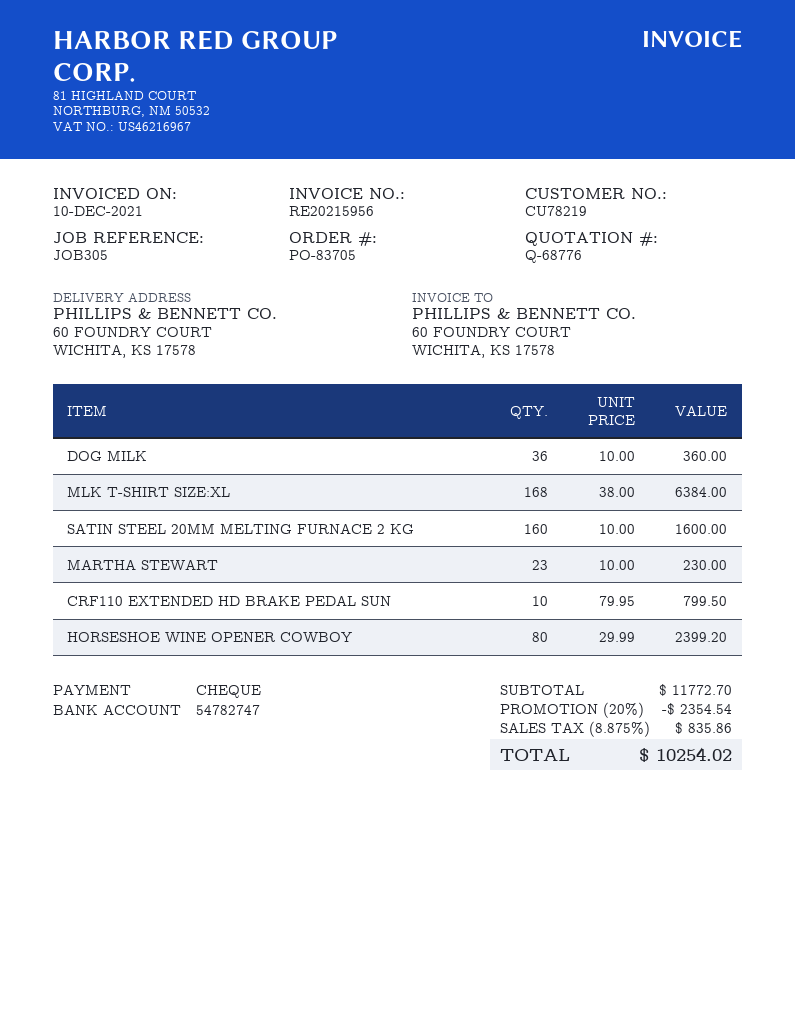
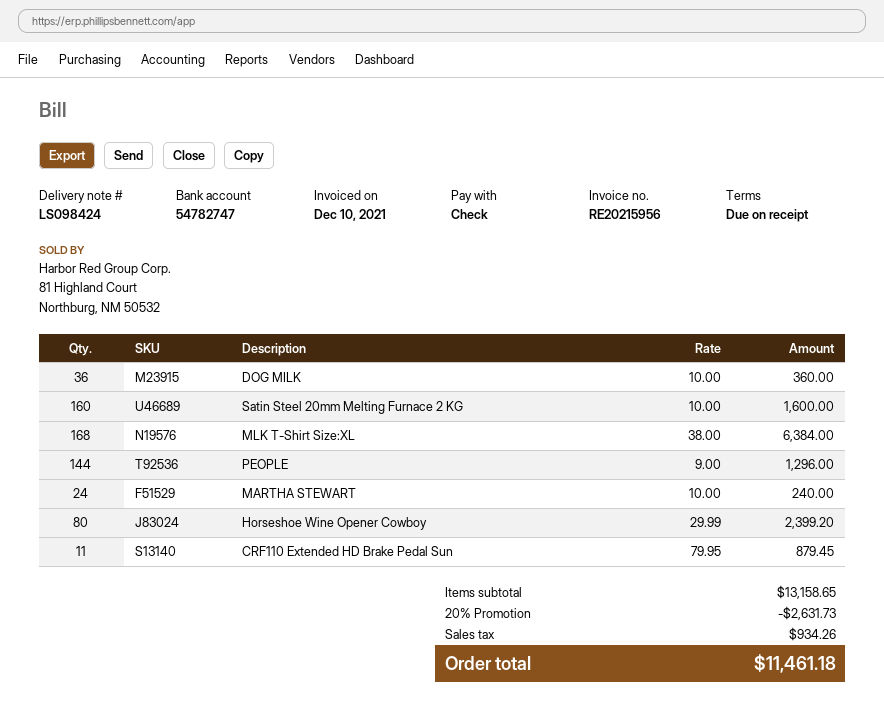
MARTHA STEWART: 23 x 10.00 = 230.00 -> 24 x 10.00 = 240.00
CRF110 EXTENDED HD BRAKE PEDAL SUN: 10 x 79.95 = 799.50 -> 11 x 79.95 = 879.45
PEOPLE: none -> 144 x 9.00 = 1296.00
subtotal: 11772.70 -> 13158.65
discount: 20% = 2354.54 -> 20% = 2631.73
tax: 835.86 -> 934.26
total: 10254.02 -> 11461.18

